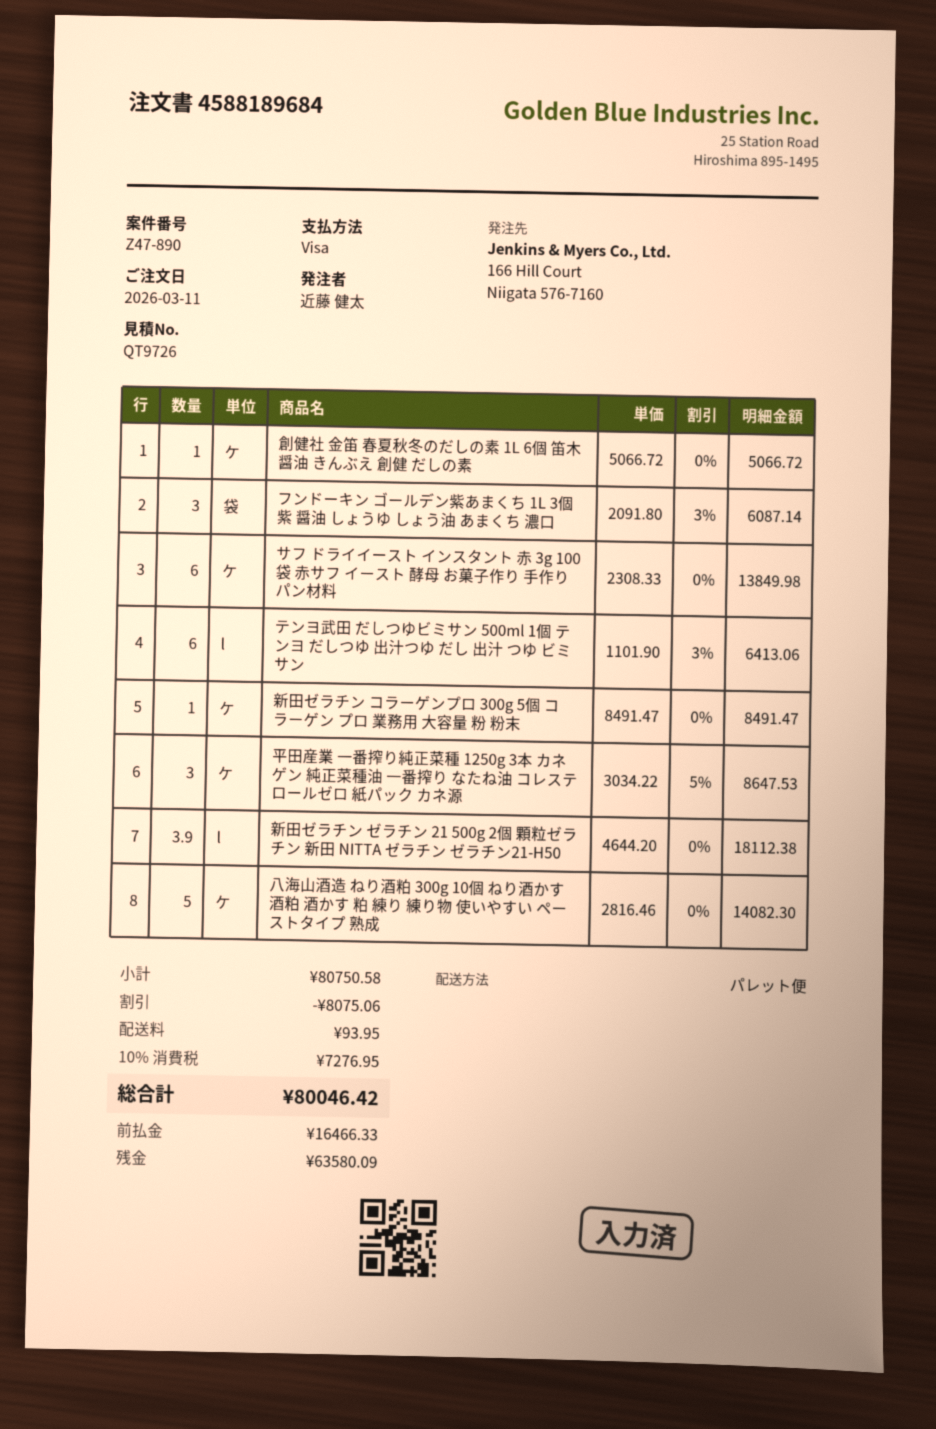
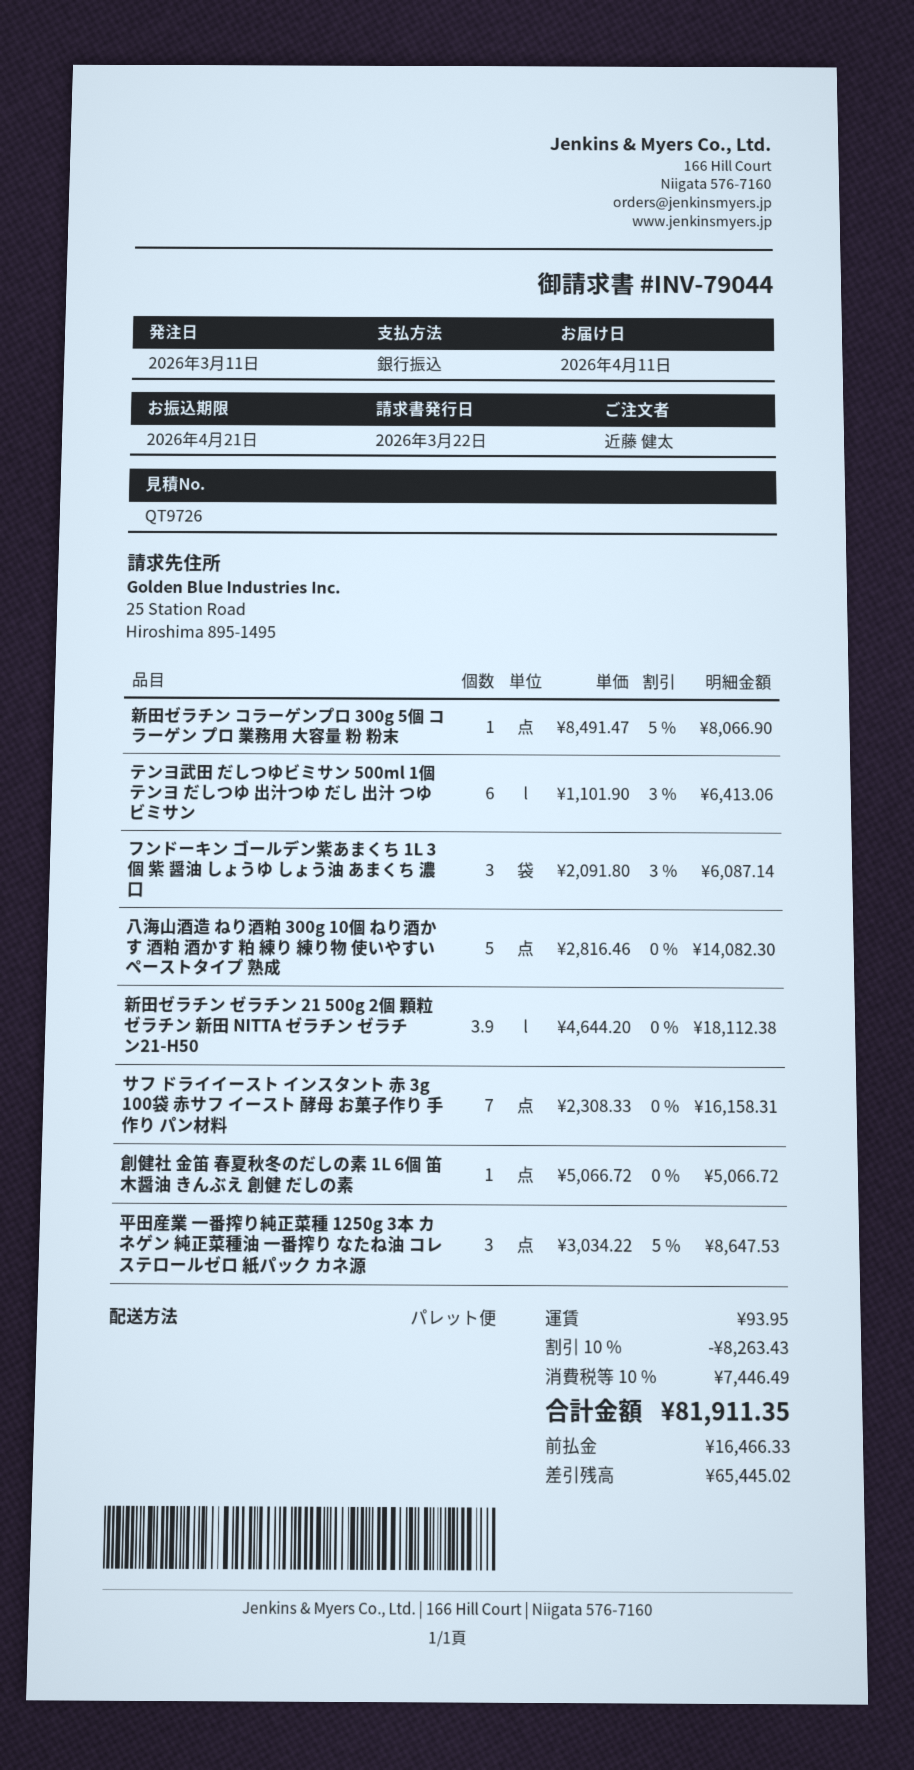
payment method: Visa -> bank transfer
サフ ドライイースト インスタント 赤 3g 100袋 赤サフ イースト 酵母 お菓子作り 手作り パン材料: 6 x 2308.33 = 13849.98 -> 7 x 2308.33 = 16158.31
新田ゼラチン コラーゲンプロ 300g 5個 コラーゲン プロ 業務用 大容量 粉 粉末: 1 x 8491.47 = 8491.47 -> 1 x 8491.47 - 5% = 8066.90
discount: 8075.06 -> 8263.43
tax: 10% = 7276.95 -> 10% = 7446.49
total: 80046.42 -> 81911.35
balance: 63580.09 -> 65445.02

